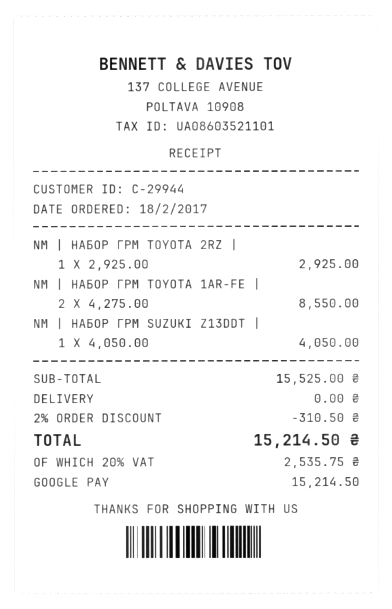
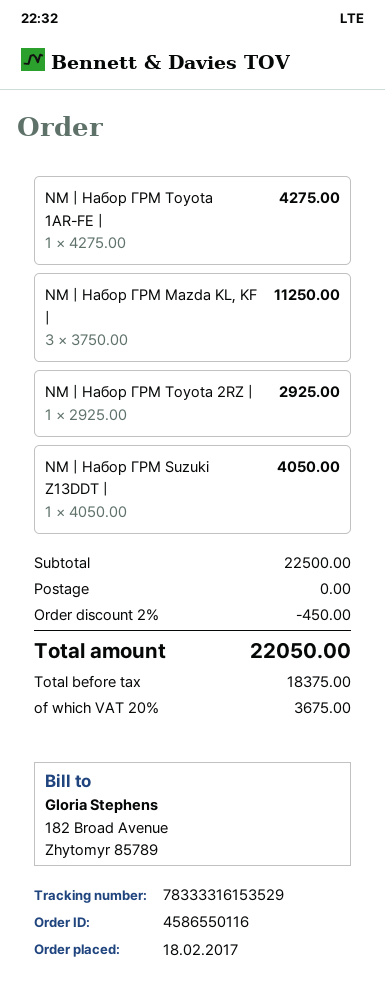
NM | НАБОР ГРМ TOYOTA 1AR-FE |: 2 x 4275.00 = 8550.00 -> 1 x 4275.00 = 4275.00
NM | Набор ГРМ Mazda KL, KF |: none -> 3 x 3750.00 = 11250.00
subtotal: 15525.00 -> 22500.00
discount: 2% = 310.50 -> 2% = 450.00
tax: 20% = 2535.75 -> 20% = 3675.00
total: 15214.50 -> 22050.00

